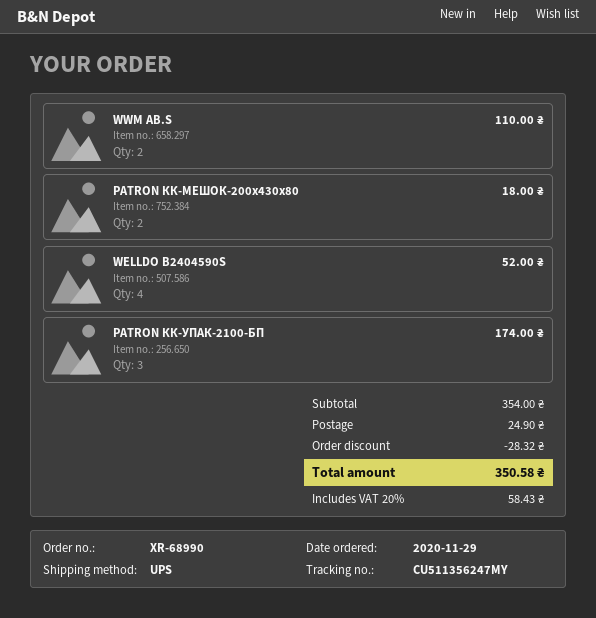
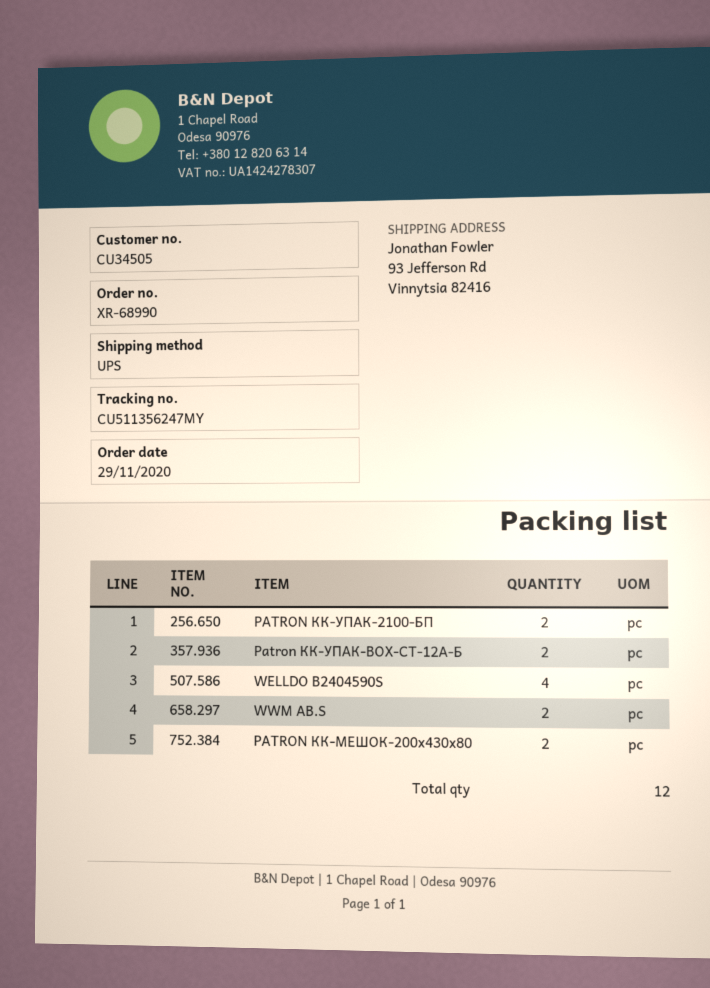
PATRON КК-УПАК-2100-БП: 3 -> 2
Patron КК-УПАК-BOX-CT-12A-Б: none -> 2

